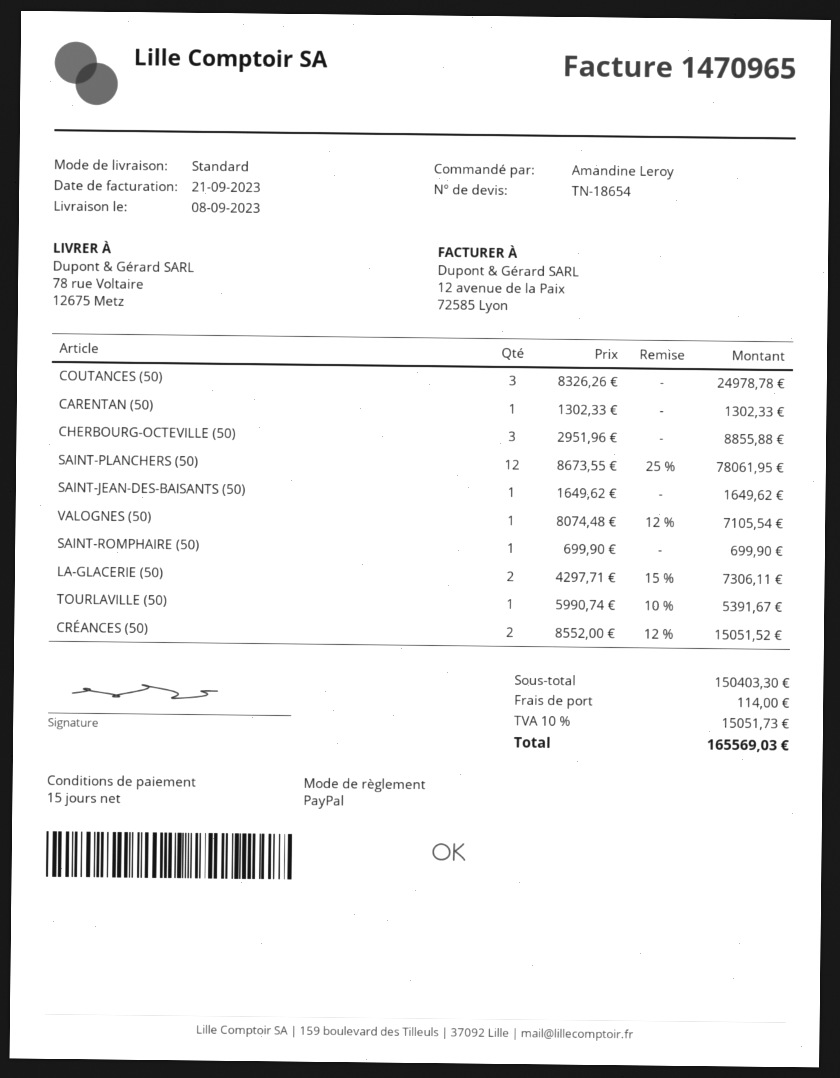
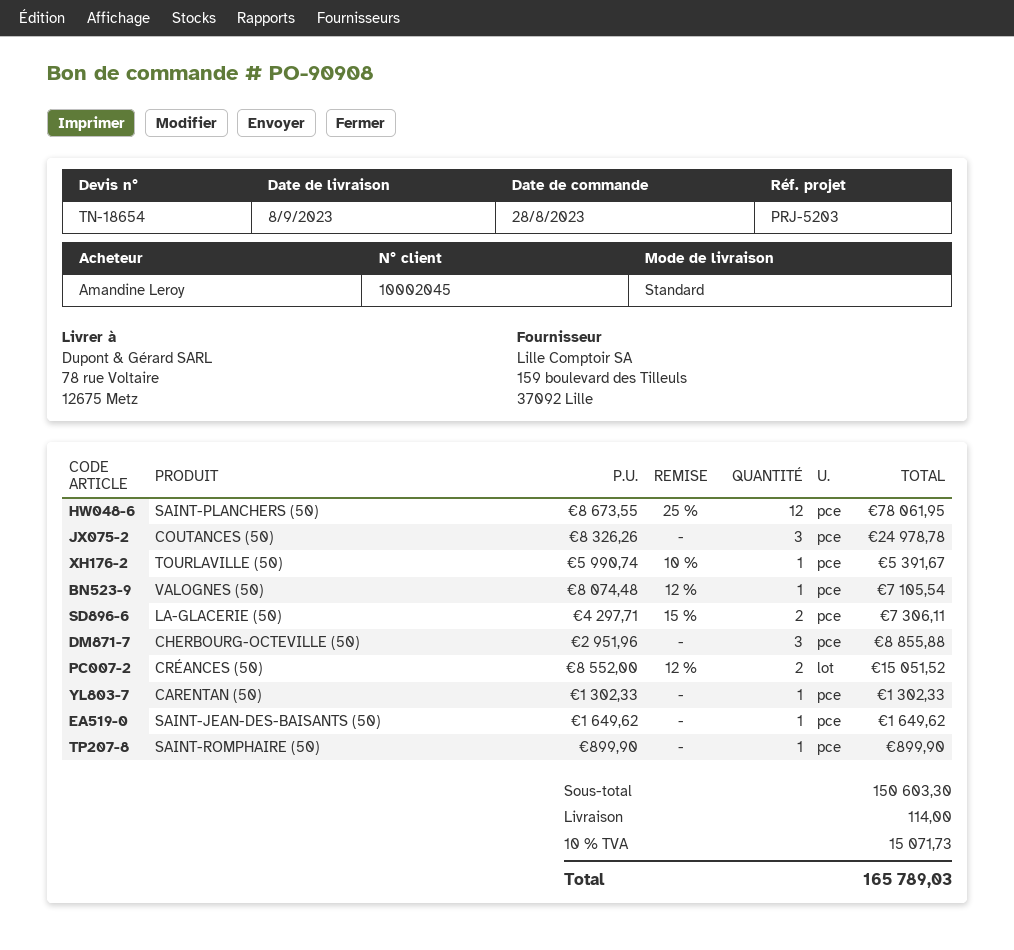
SAINT-ROMPHAIRE (50): 1 x 699.90 = 699.90 -> 1 x 899.90 = 899.90
subtotal: 150403.30 -> 150603.30
tax: 10% = 15051.73 -> 10% = 15071.73
total: 165569.03 -> 165789.03

